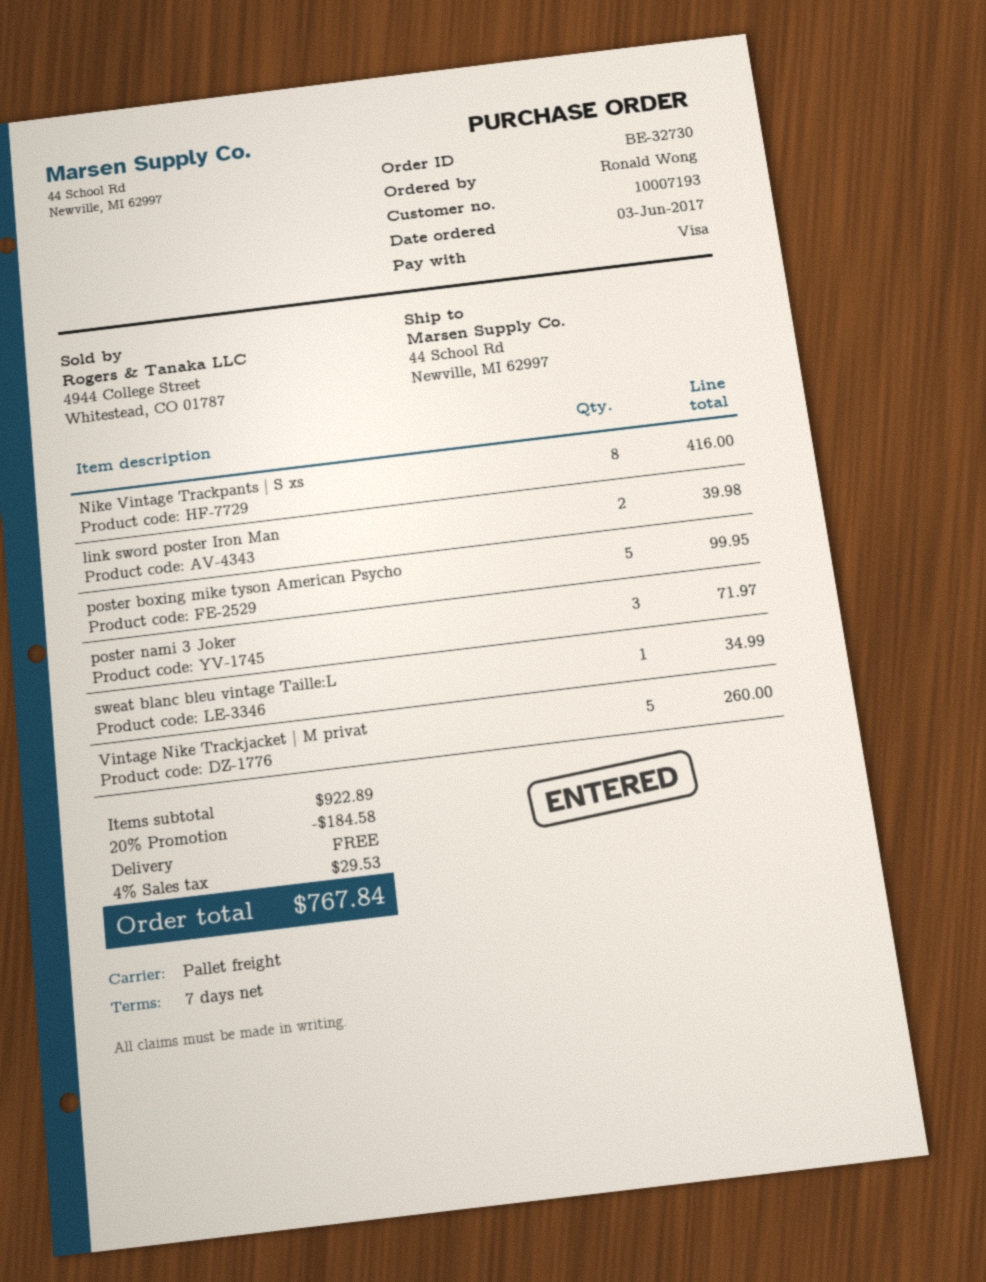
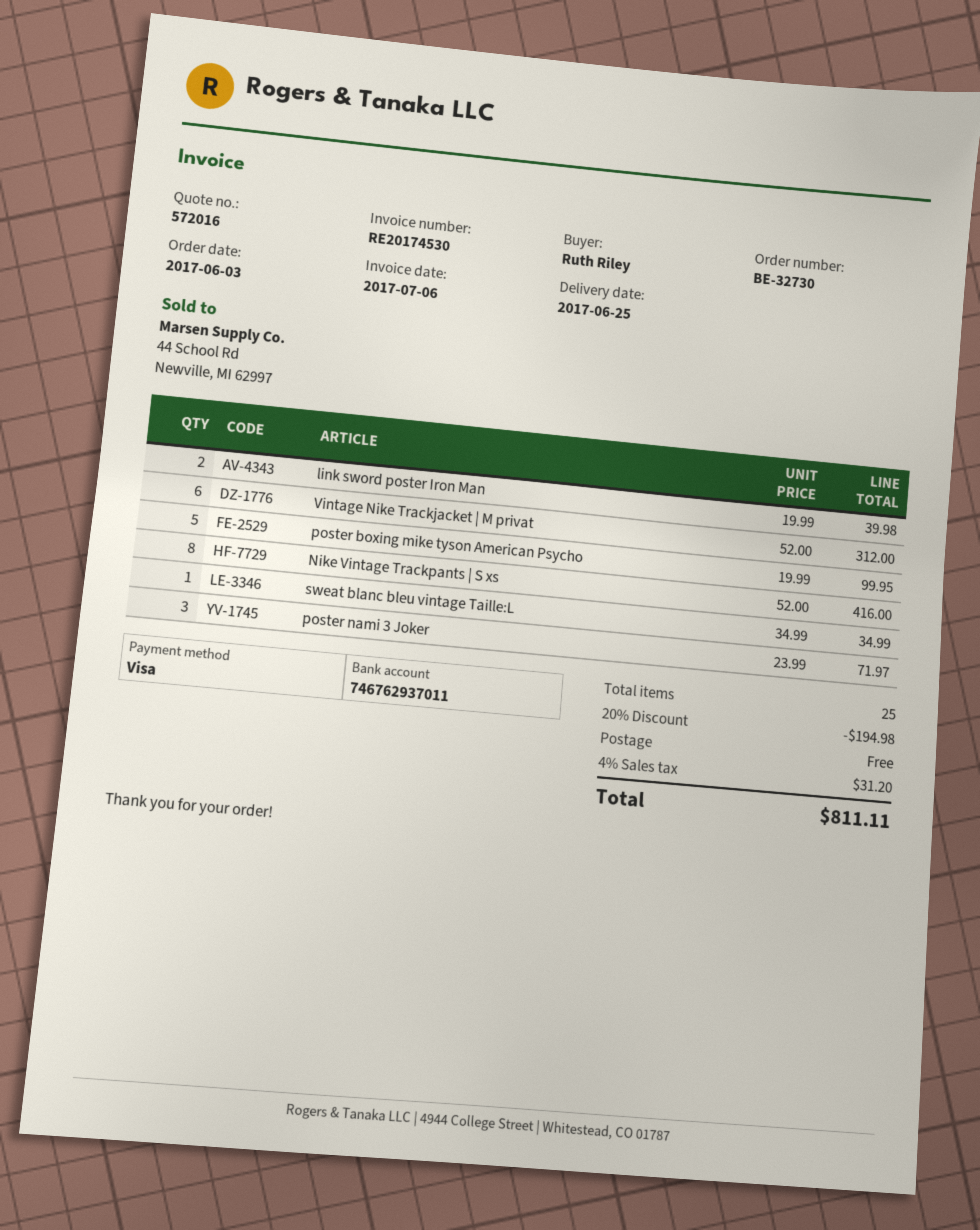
ordered by: Ronald Wong -> Ruth Riley
Vintage Nike Trackjacket | M privat: 5 for 260.00 -> 6 for 312.00
discount: 20% = 184.58 -> 20% = 194.98
tax: 4% = 29.53 -> 4% = 31.20
total: 767.84 -> 811.11

